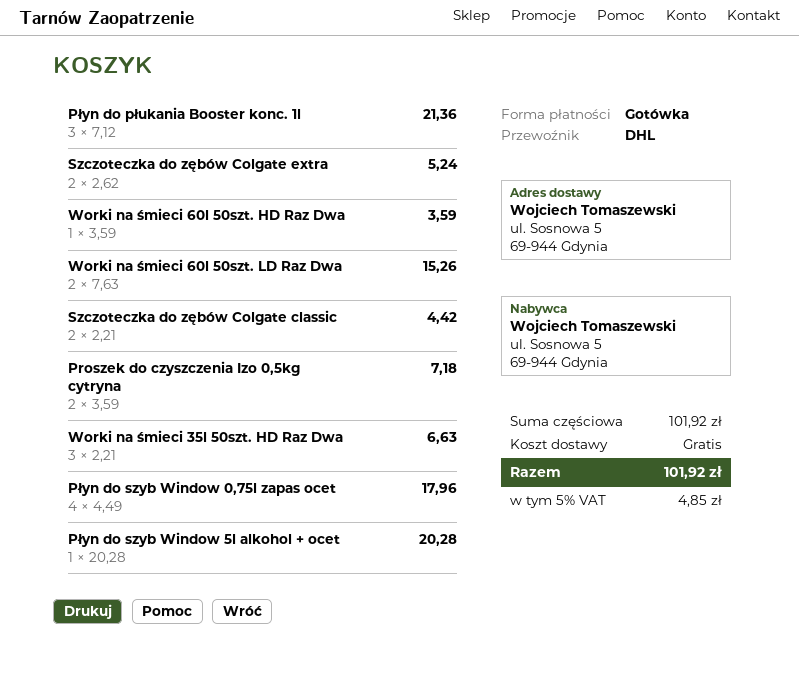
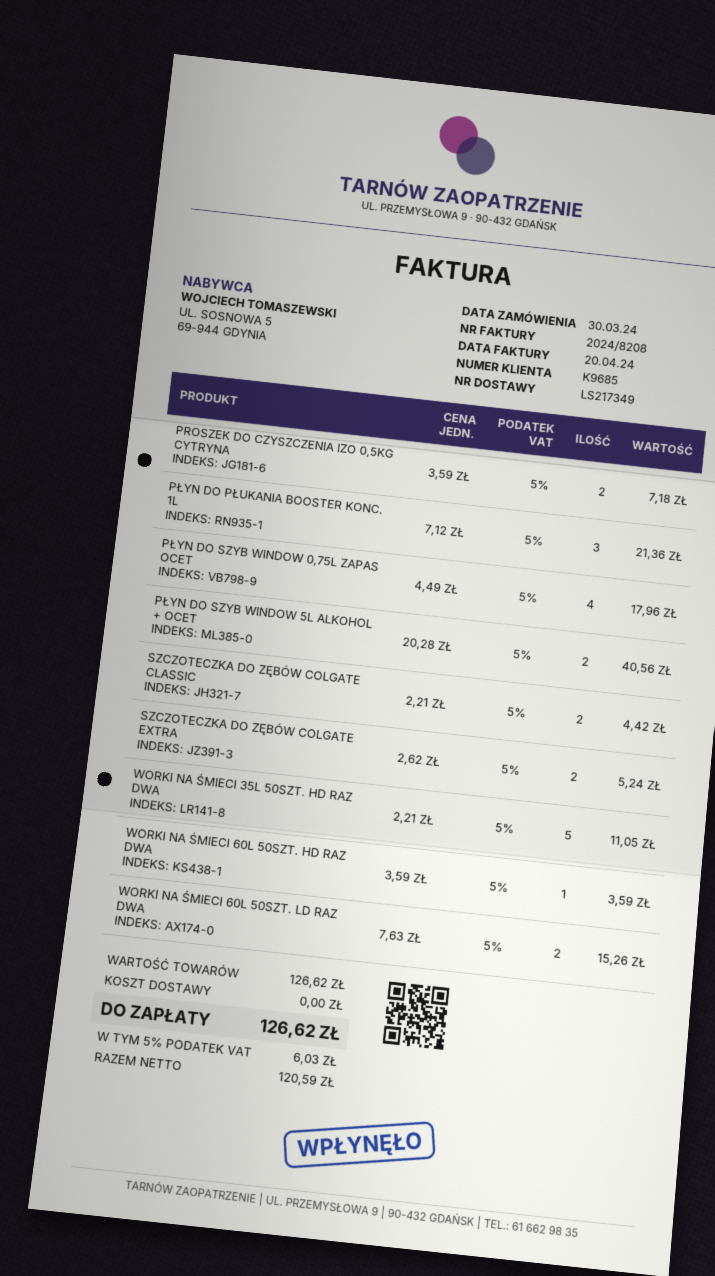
Worki na śmieci 35l 50szt. HD Raz Dwa: 3 x 2.21 = 6.63 -> 5 x 2.21 = 11.05
Płyn do szyb Window 5l alkohol + ocet: 1 x 20.28 = 20.28 -> 2 x 20.28 = 40.56
subtotal: 101.92 -> 126.62
tax: 5% = 4.85 -> 5% = 6.03
total: 101.92 -> 126.62

